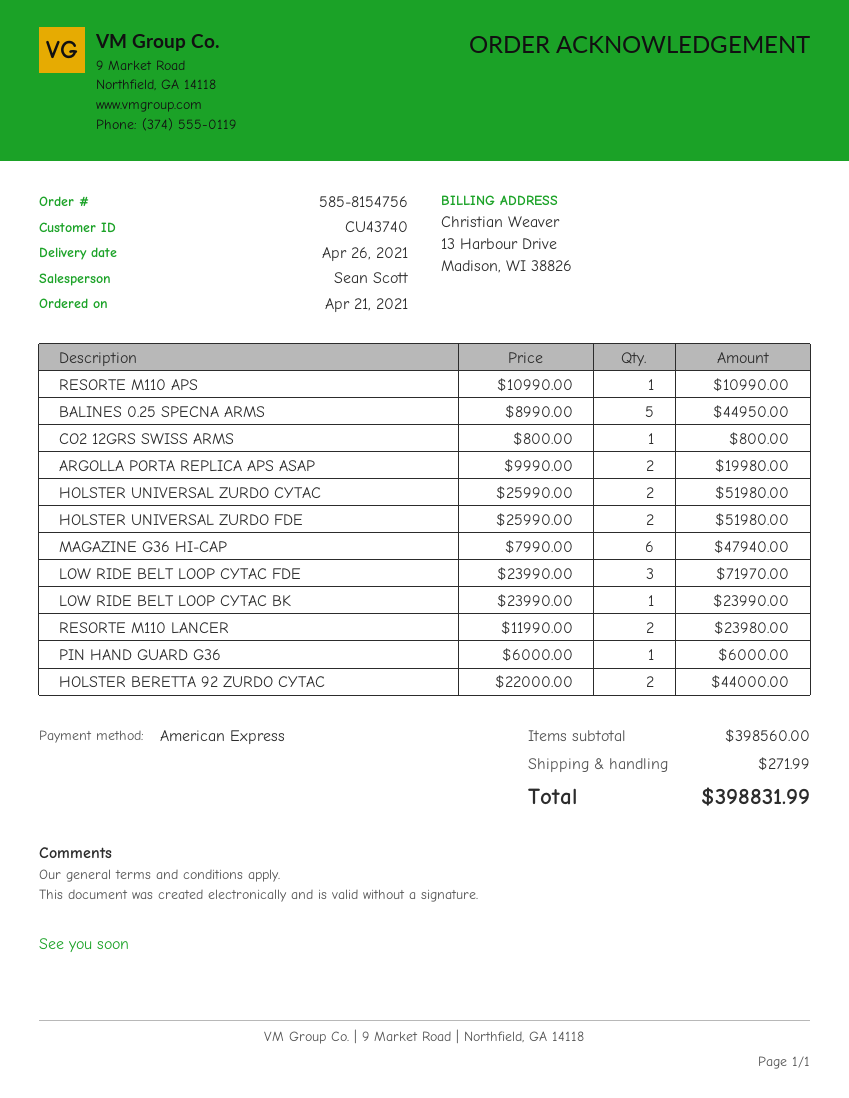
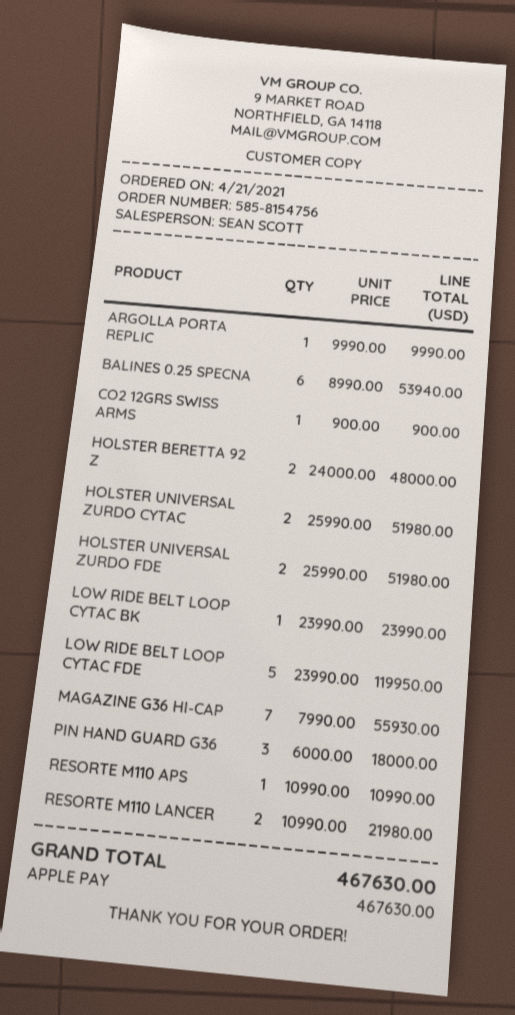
payment method: American Express -> Apple Pay
BALINES 0.25 SPECNA ARMS: 5 x 8990.00 = 44950.00 -> 6 x 8990.00 = 53940.00
CO2 12GRS SWISS ARMS: 1 x 800.00 = 800.00 -> 1 x 900.00 = 900.00
ARGOLLA PORTA REPLICA APS ASAP: 2 x 9990.00 = 19980.00 -> 1 x 9990.00 = 9990.00
MAGAZINE G36 HI-CAP: 6 x 7990.00 = 47940.00 -> 7 x 7990.00 = 55930.00
LOW RIDE BELT LOOP CYTAC FDE: 3 x 23990.00 = 71970.00 -> 5 x 23990.00 = 119950.00
RESORTE M110 LANCER: 2 x 11990.00 = 23980.00 -> 2 x 10990.00 = 21980.00
PIN HAND GUARD G36: 1 x 6000.00 = 6000.00 -> 3 x 6000.00 = 18000.00
HOLSTER BERETTA 92 ZURDO CYTAC: 2 x 22000.00 = 44000.00 -> 2 x 24000.00 = 48000.00
shipping: 271.99 -> none
total: 398831.99 -> 467630.00

